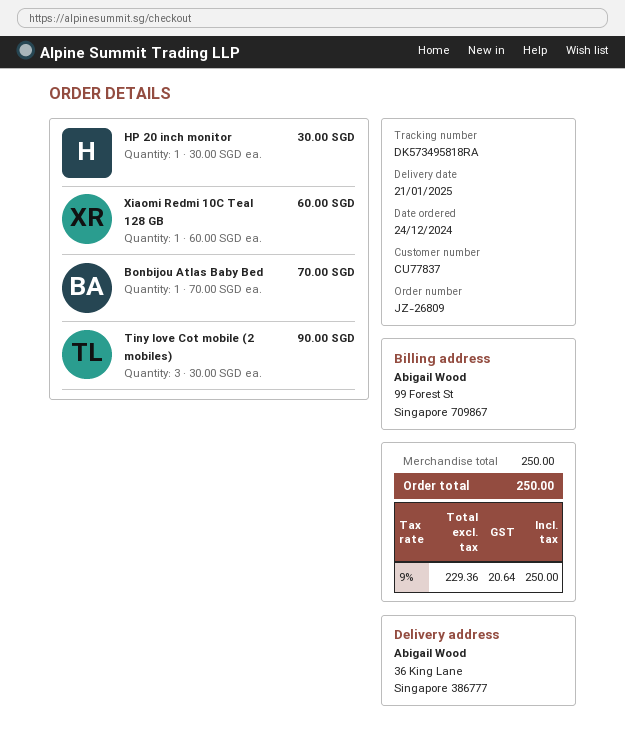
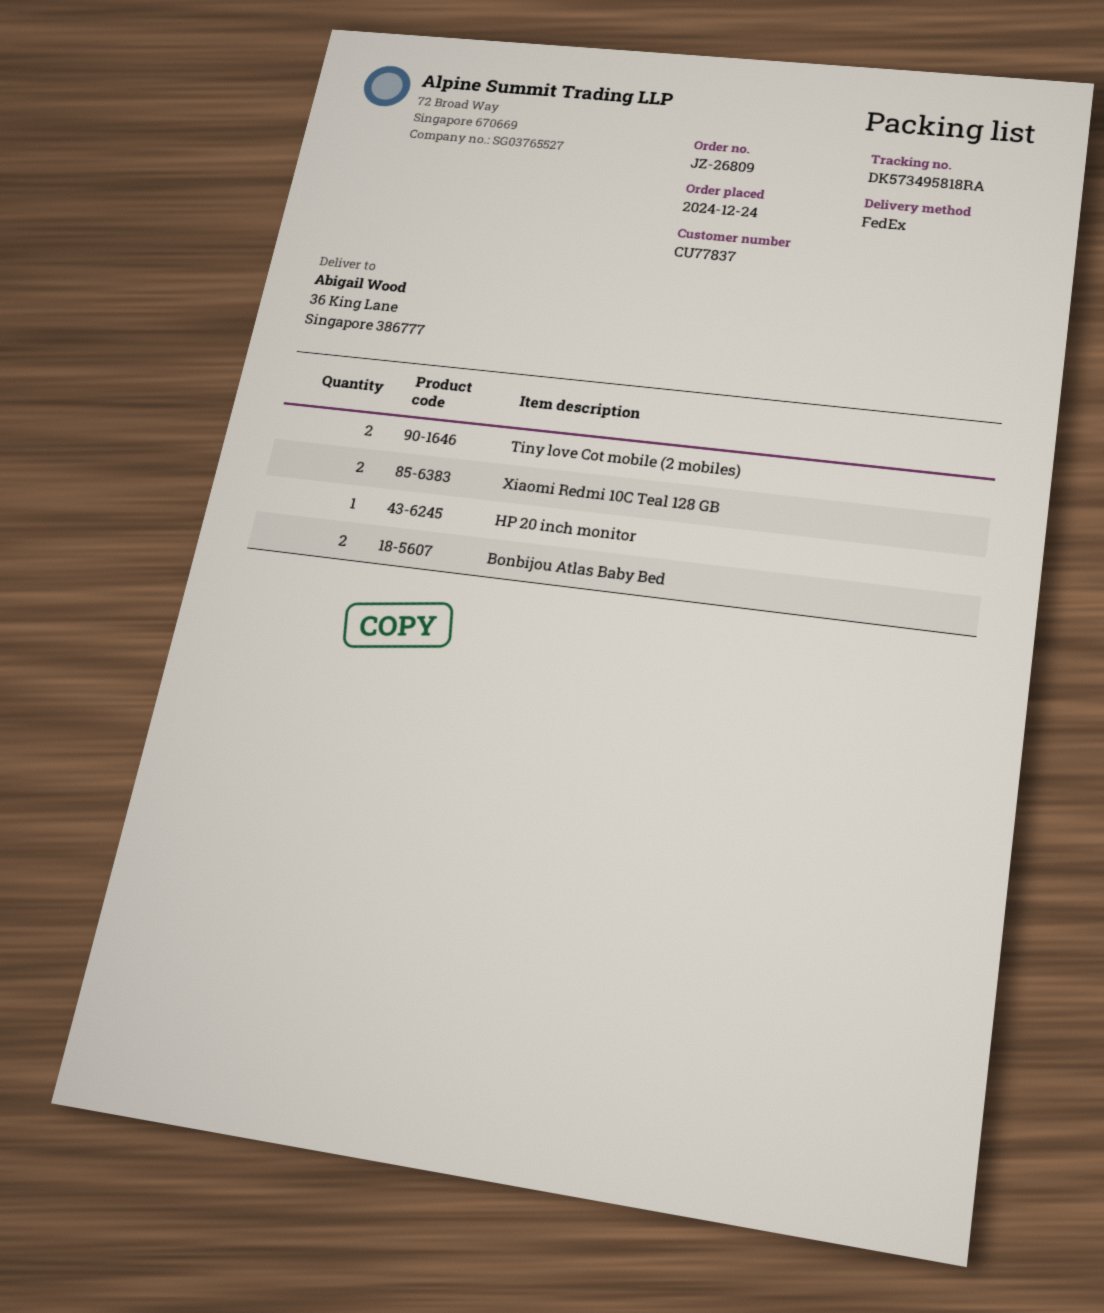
Xiaomi Redmi 10C Teal 128 GB: 1 -> 2
Bonbijou Atlas Baby Bed: 1 -> 2
Tiny love Cot mobile (2 mobiles): 3 -> 2

